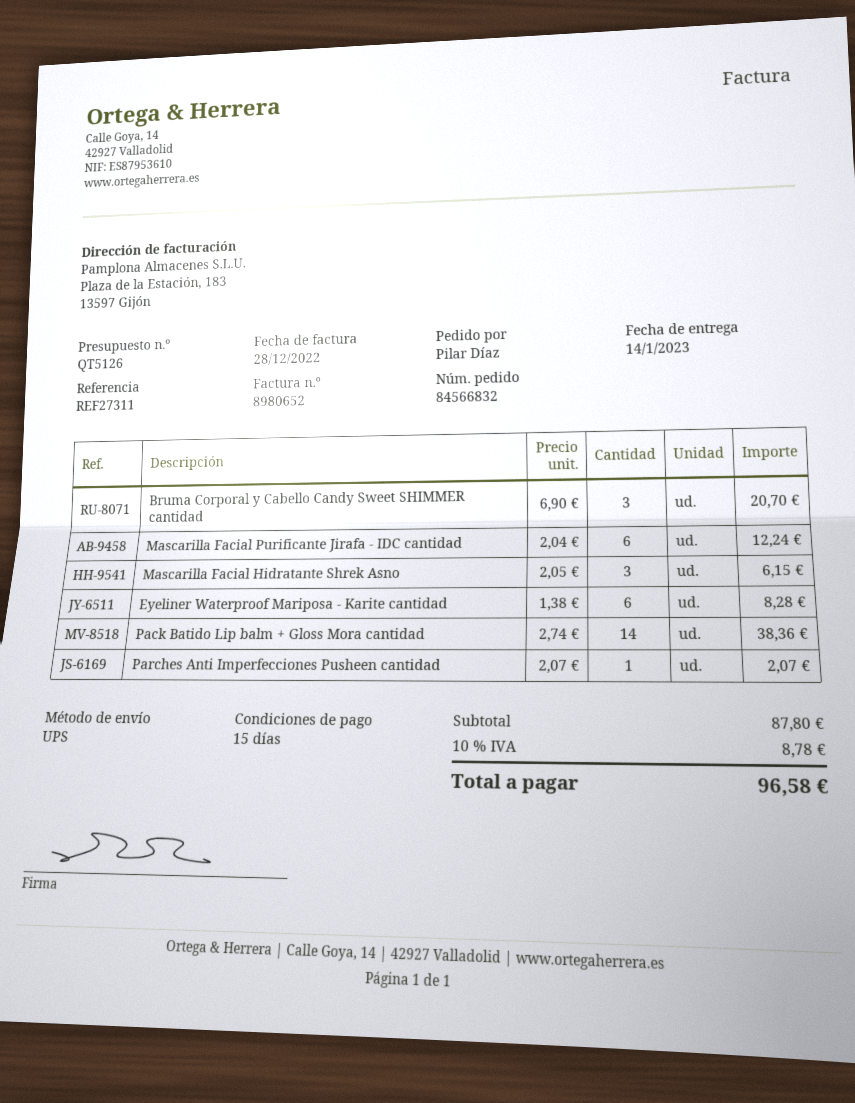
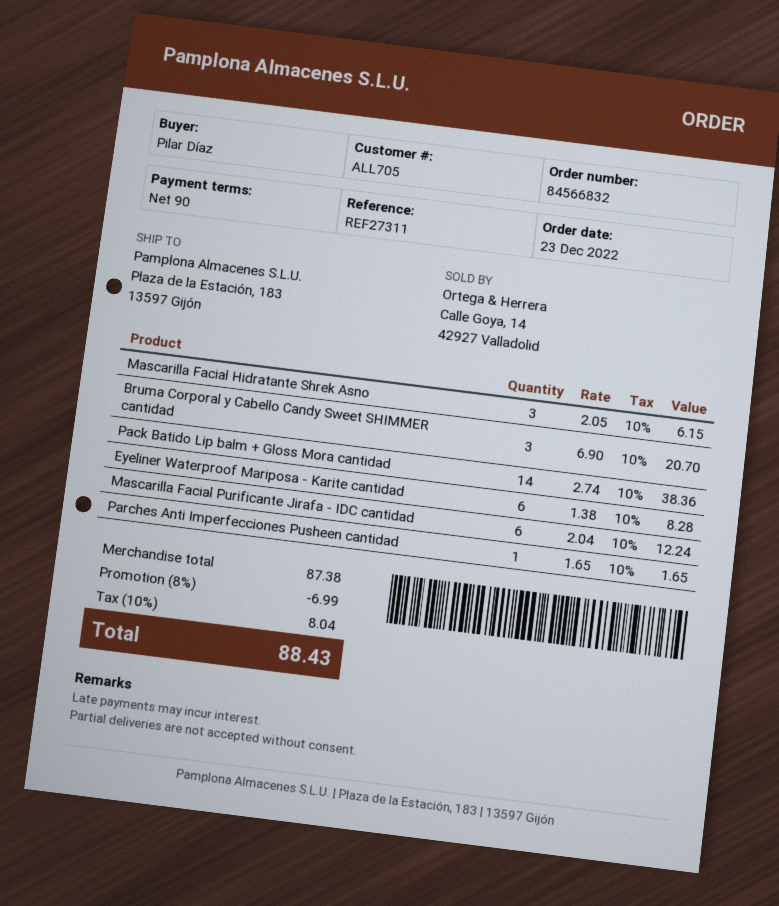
payment terms: 15 days -> 90 days
Parches Anti Imperfecciones Pusheen cantidad: 1 x 2.07 = 2.07 -> 1 x 1.65 = 1.65
subtotal: 87.80 -> 87.38
discount: none -> 8% = 6.99
tax: 10% = 8.78 -> 10% = 8.04
total: 96.58 -> 88.43

